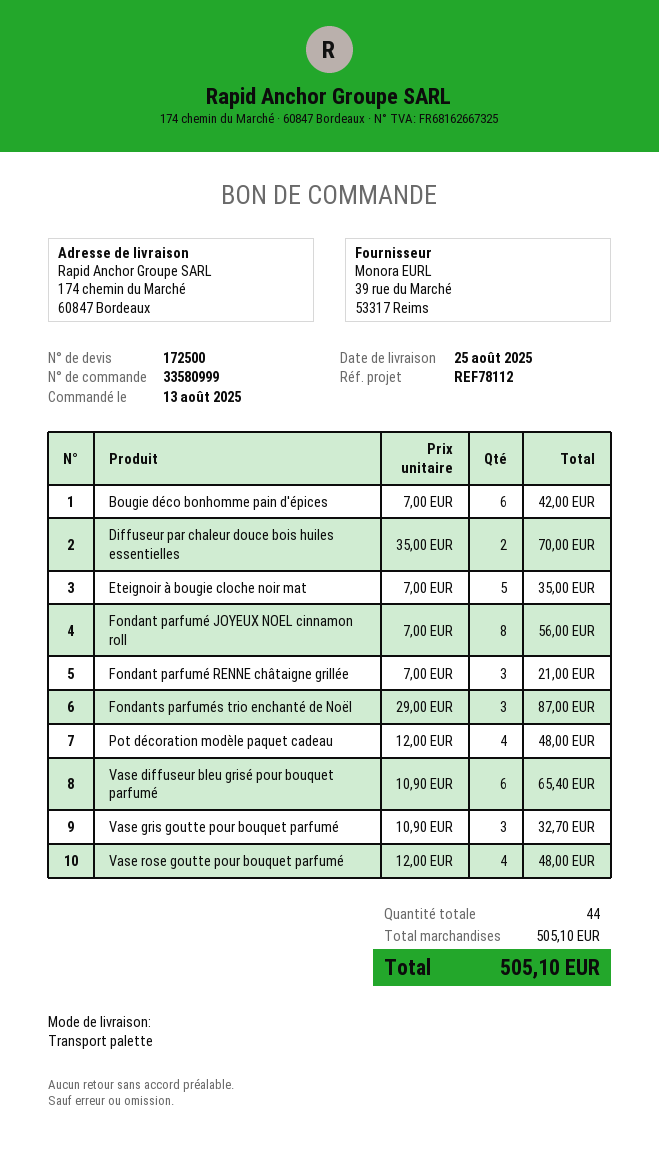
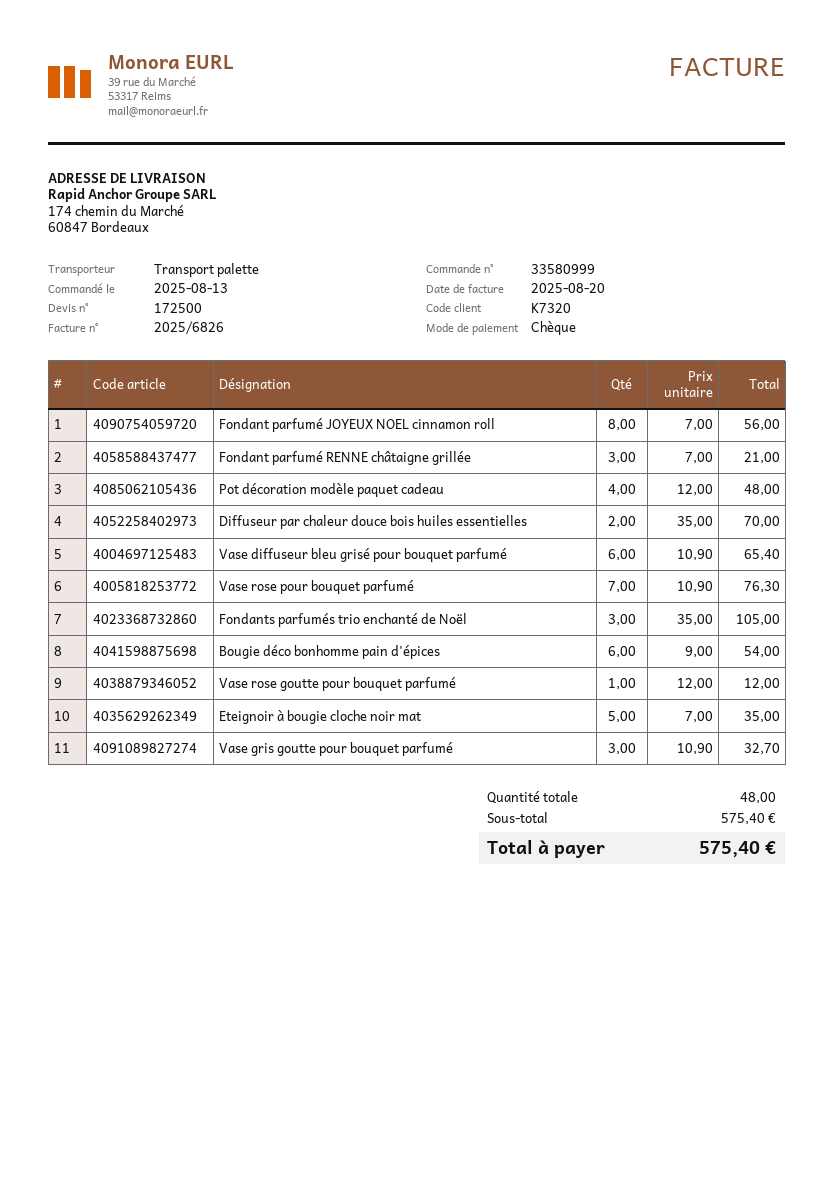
Bougie déco bonhomme pain d'épices: 6 x 7.00 = 42.00 -> 6 x 9.00 = 54.00
Fondants parfumés trio enchanté de Noël: 3 x 29.00 = 87.00 -> 3 x 35.00 = 105.00
Vase rose goutte pour bouquet parfumé: 4 x 12.00 = 48.00 -> 1 x 12.00 = 12.00
Vase rose pour bouquet parfumé: none -> 7 x 10.90 = 76.30
total quantity: 44 -> 48
subtotal: 505.10 -> 575.40
total: 505.10 -> 575.40

